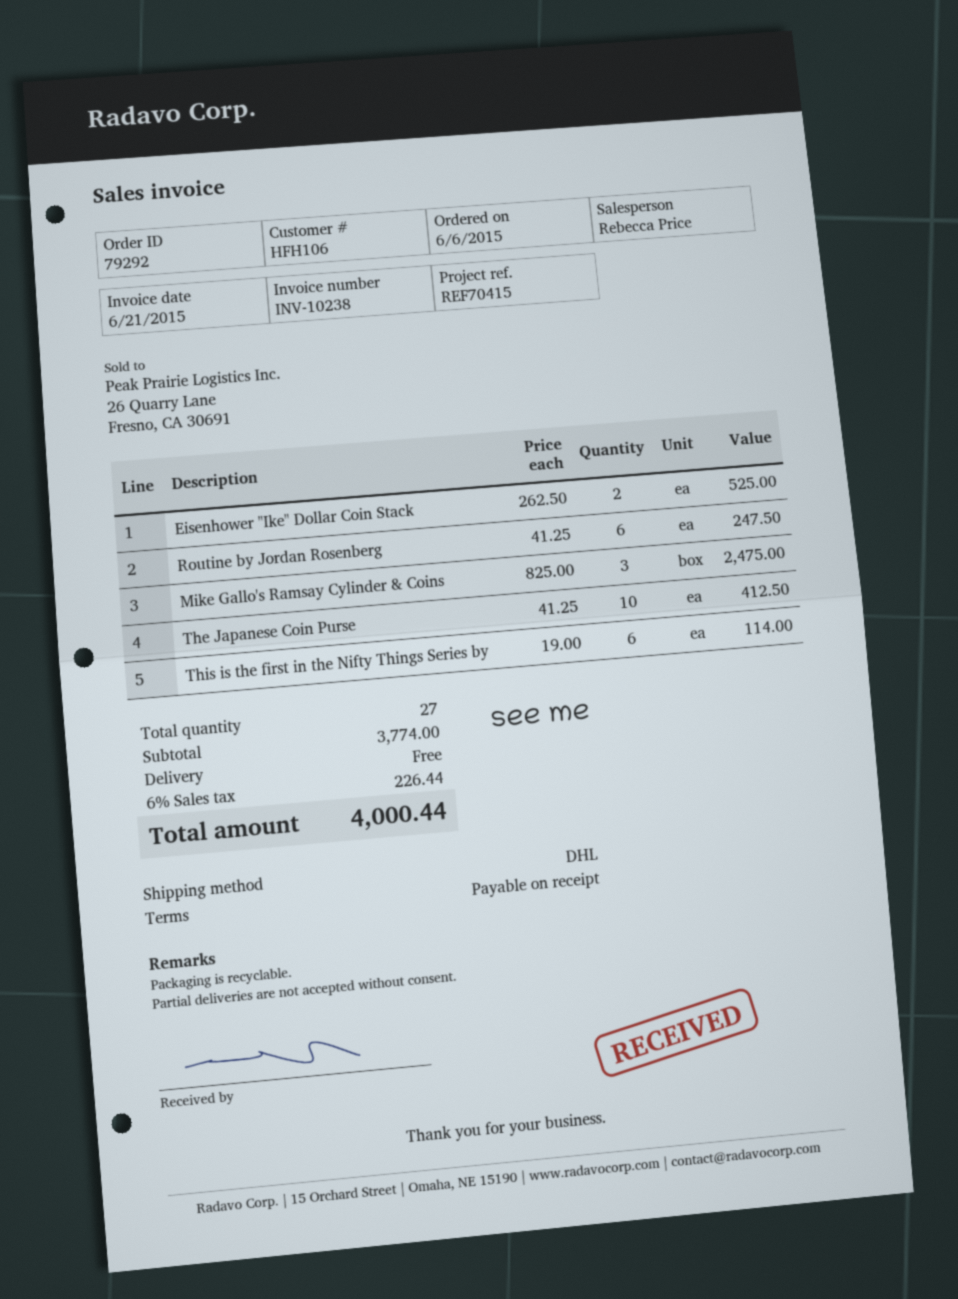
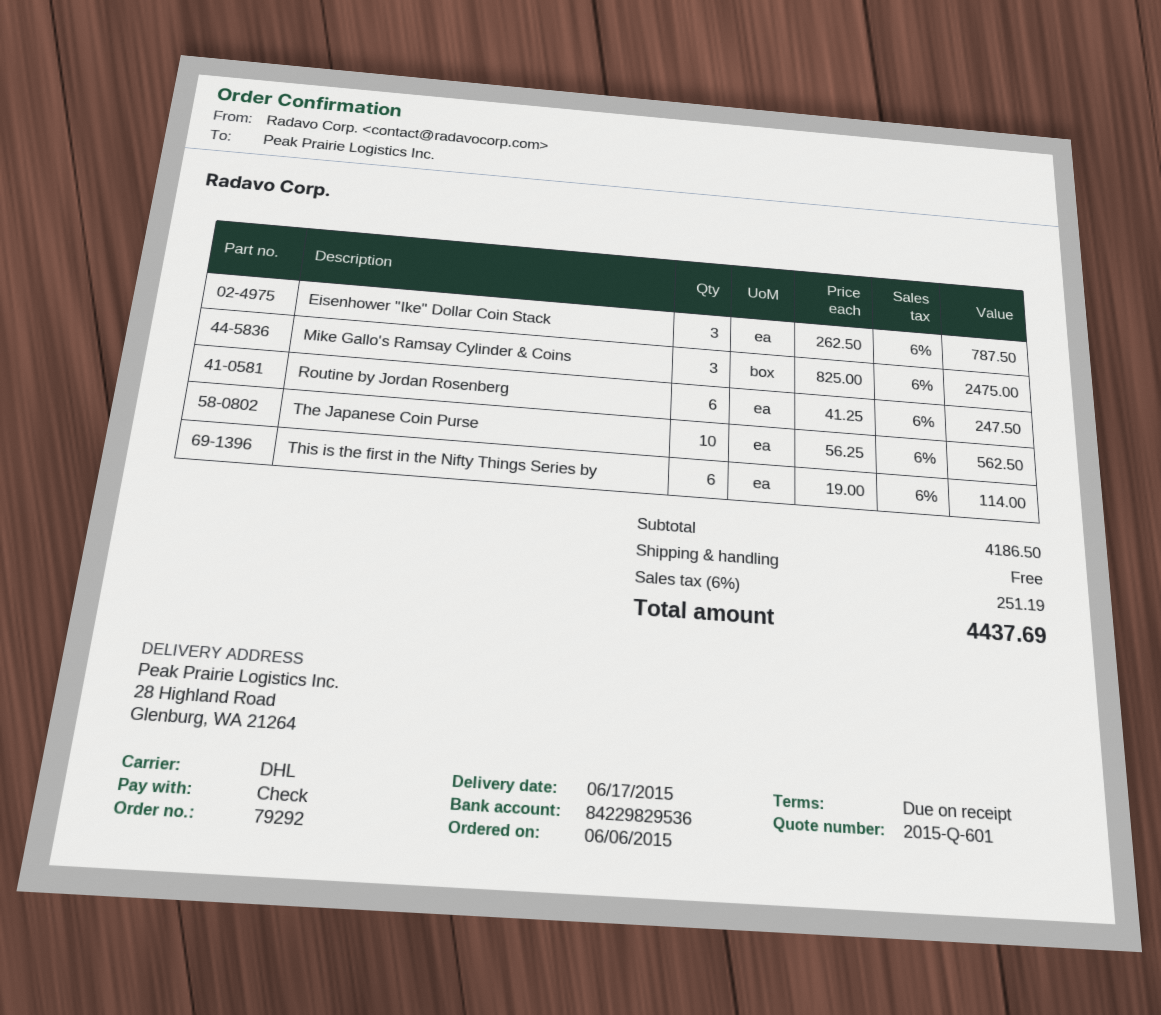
Eisenhower "Ike" Dollar Coin Stack: 2 x 262.50 = 525.00 -> 3 x 262.50 = 787.50
The Japanese Coin Purse: 10 x 41.25 = 412.50 -> 10 x 56.25 = 562.50
subtotal: 3774.00 -> 4186.50
tax: 6% = 226.44 -> 6% = 251.19
total: 4000.44 -> 4437.69

